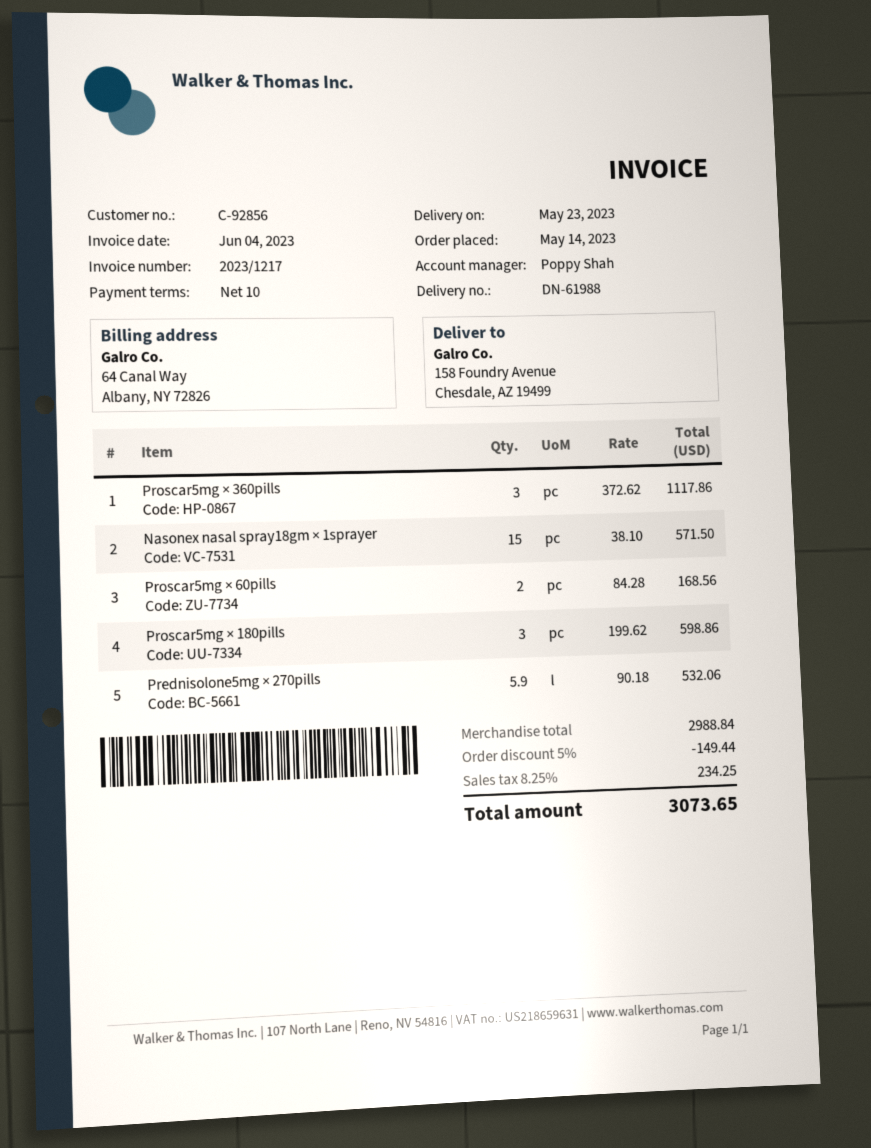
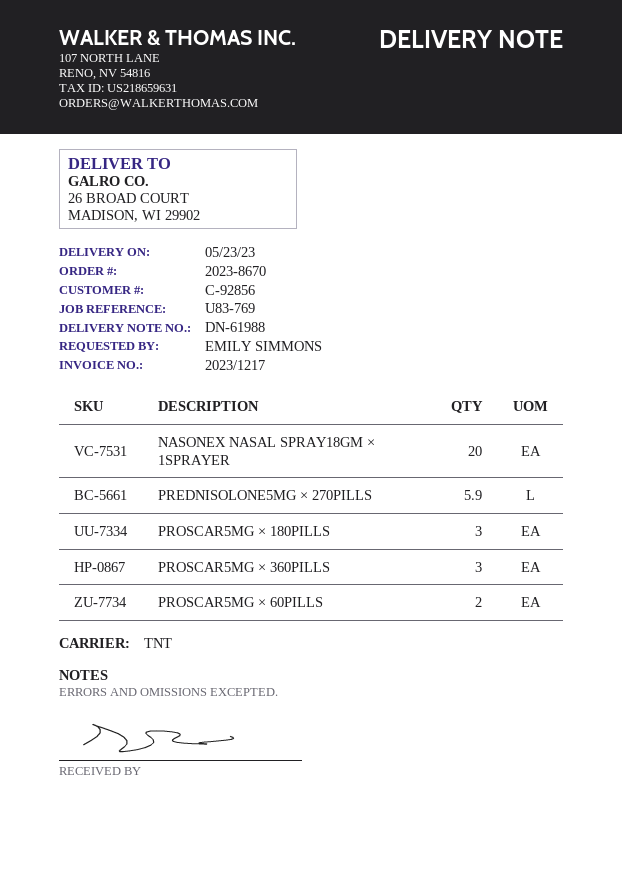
ship to: 158 Foundry Avenue, Chesdale, AZ 19499 -> 26 BROAD COURT, MADISON, WI 29902
Nasonex nasal spray18gm × 1sprayer: 15 -> 20

